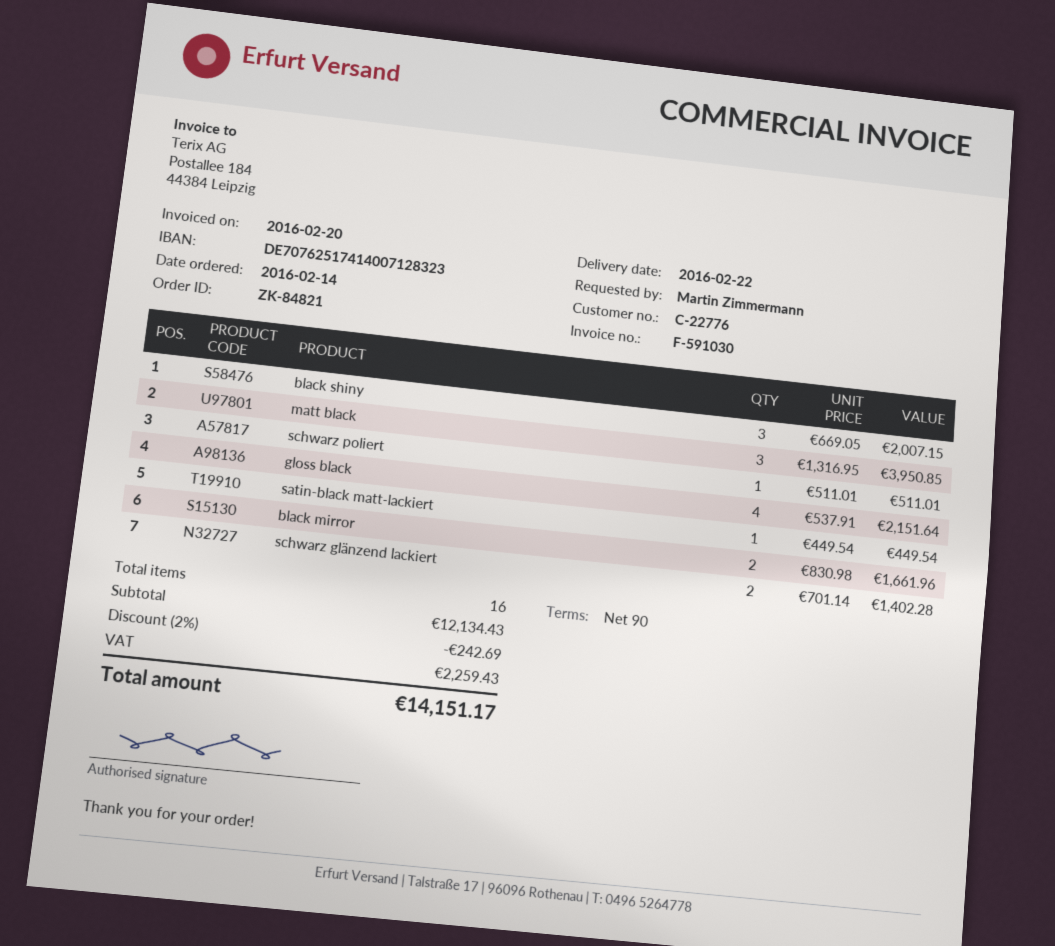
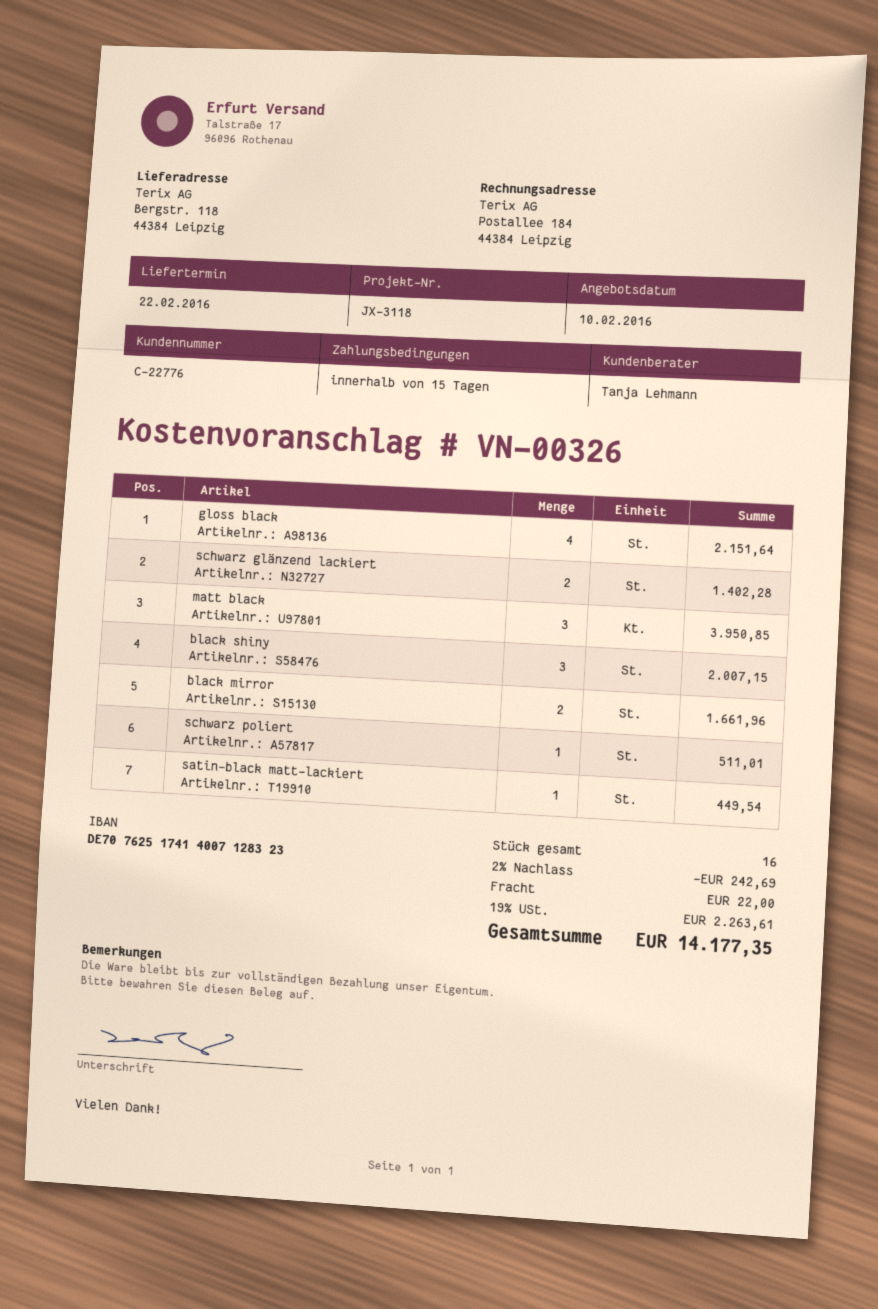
payment terms: 90 days -> 15 days
shipping: none -> 22.00
tax: 2259.43 -> 2263.61
total: 14151.17 -> 14177.35

